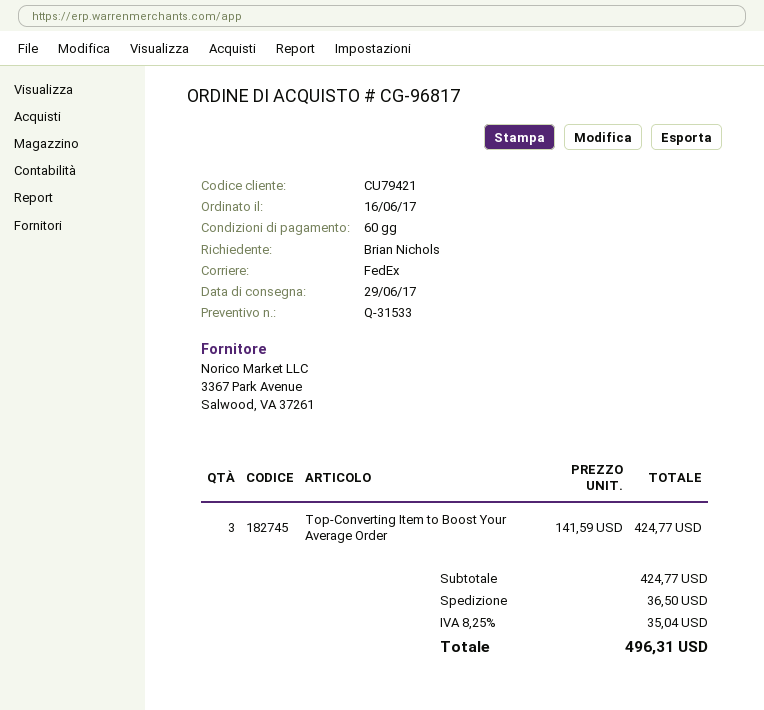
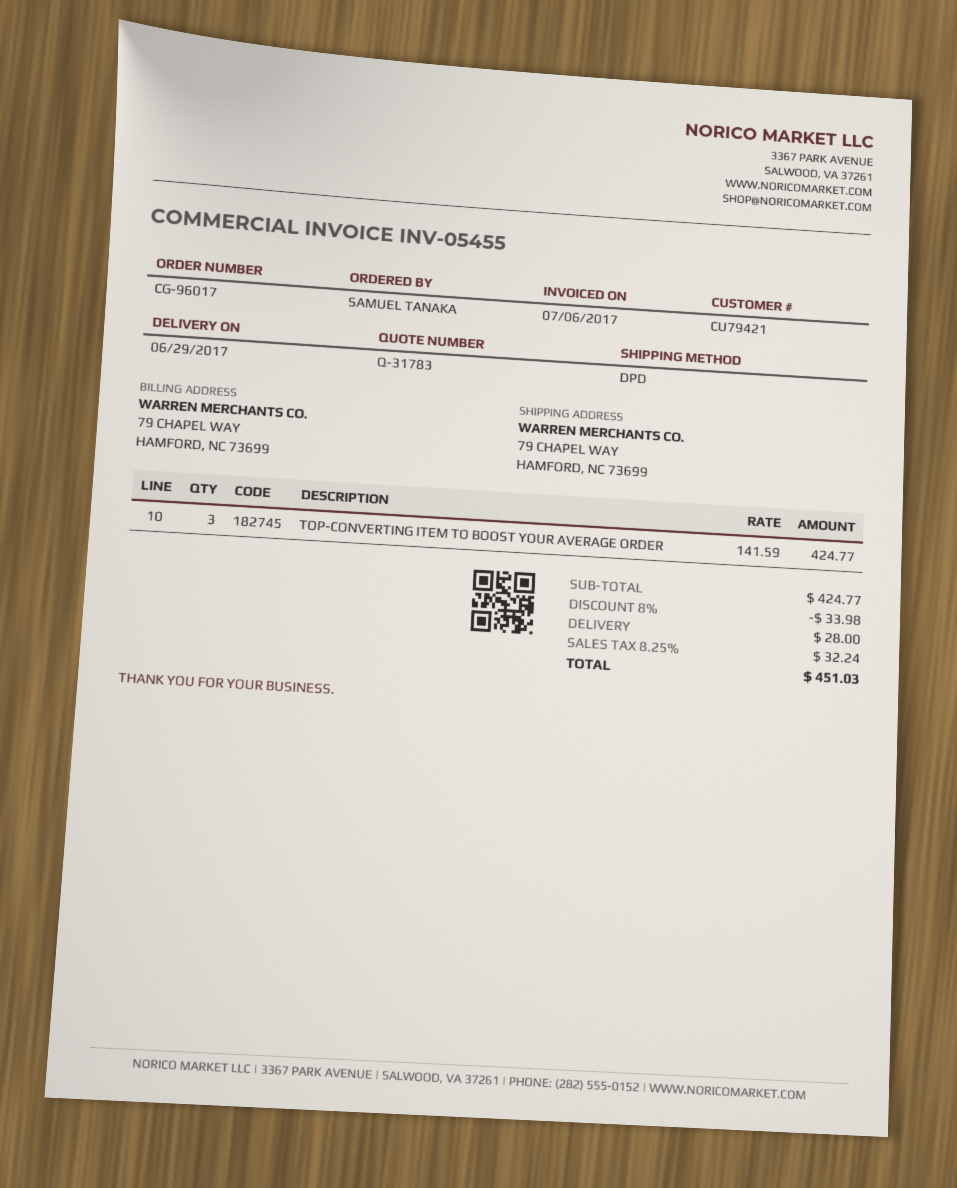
quote number: Q-31533 -> Q-31783
order number: CG-96817 -> CG-96017
ordered by: Brian Nichols -> SAMUEL TANAKA
shipping method: FedEx -> DPD
discount: none -> 8% = 33.98
shipping: 36.50 -> 28.00
tax: 8.25% = 35.04 -> 8.25% = 32.24
total: 496.31 -> 451.03

